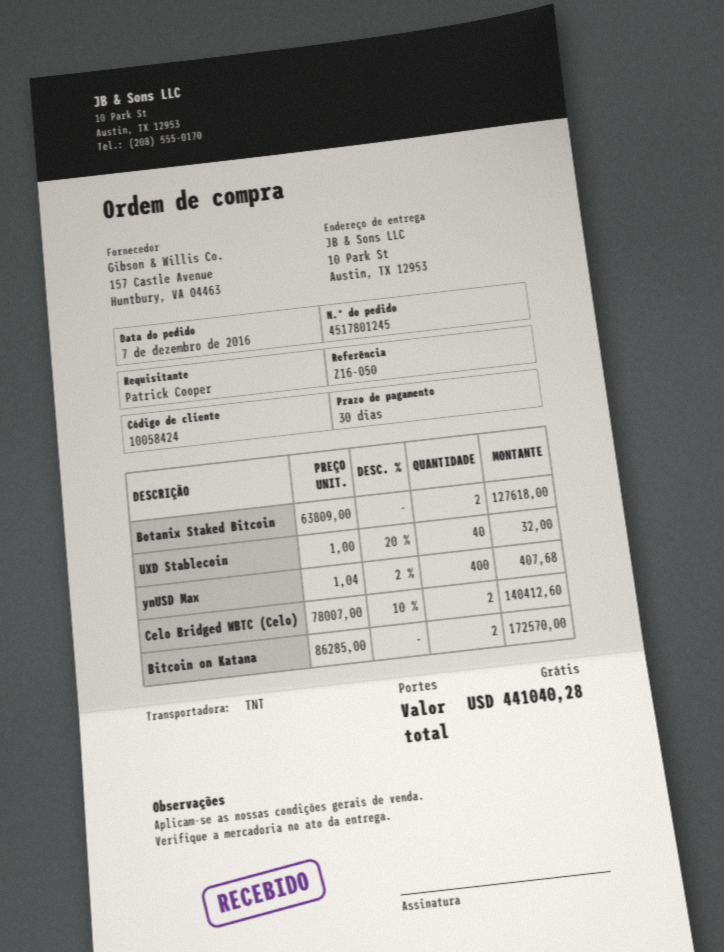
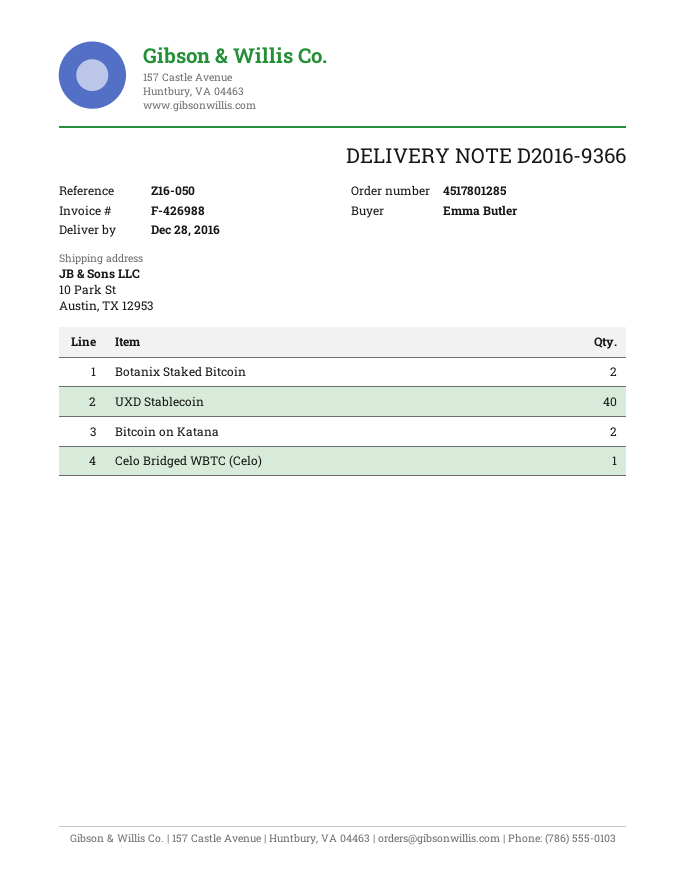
order number: 4517801245 -> 4517801285
ordered by: Patrick Cooper -> Emma Butler
ynUSD Max: 400 -> none
Celo Bridged WBTC (Celo): 2 -> 1

